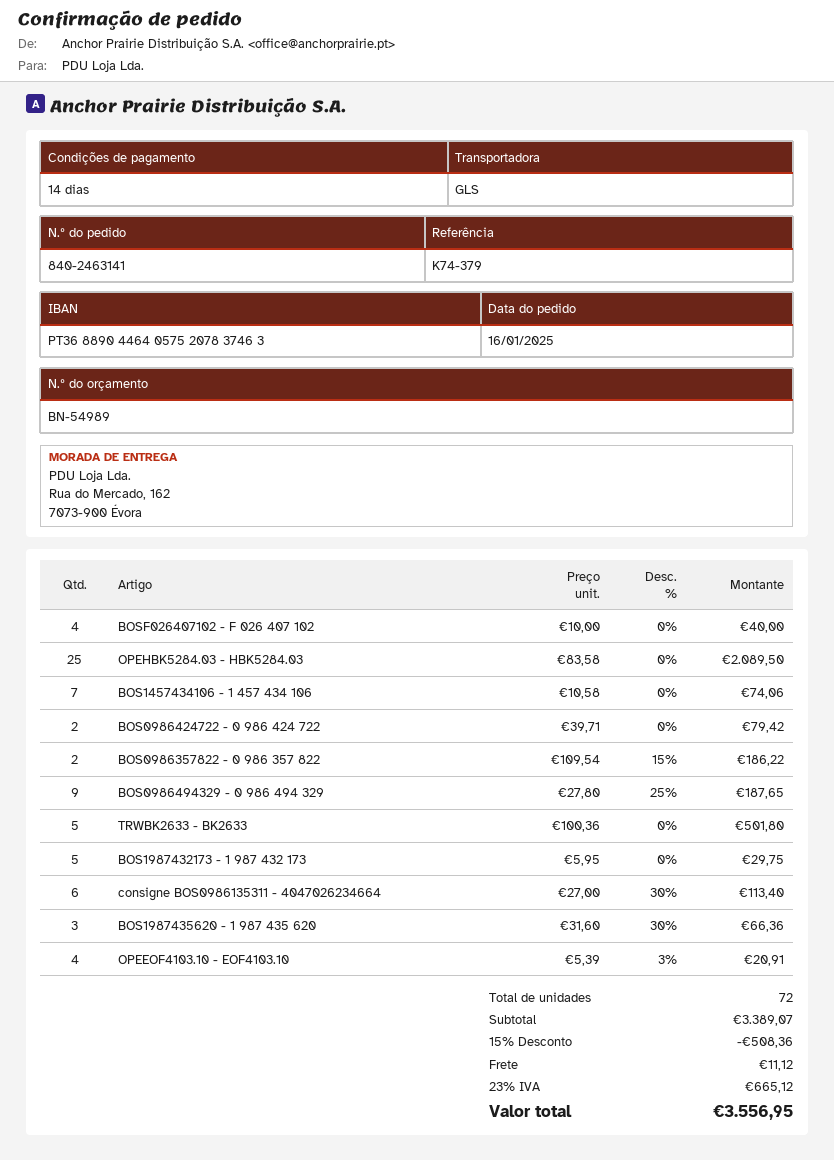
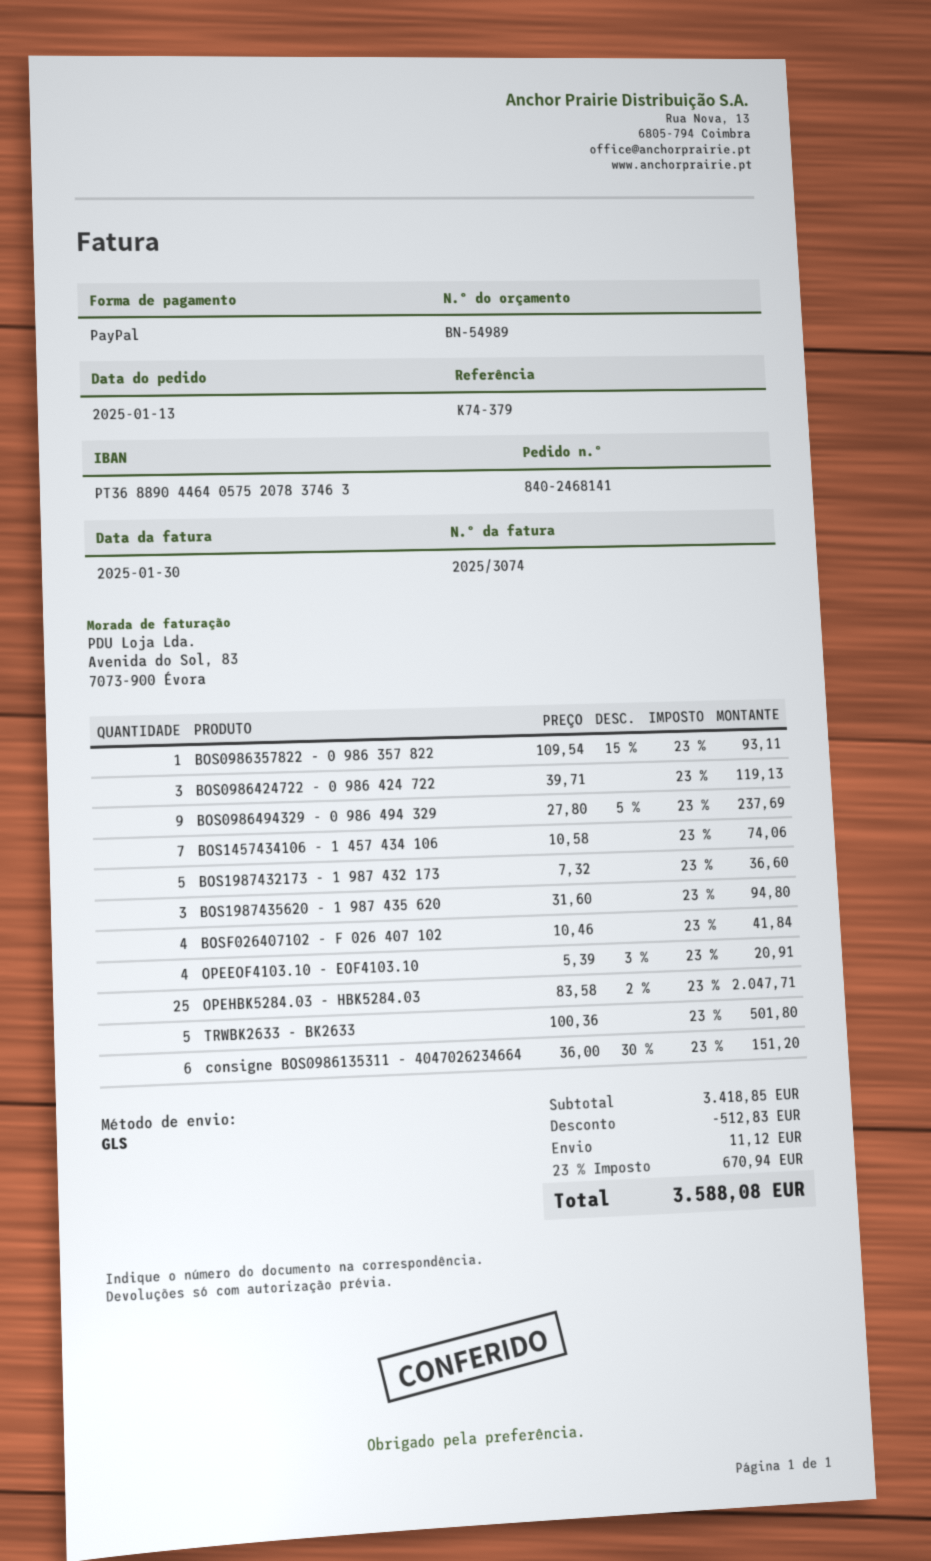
order number: 840-2463141 -> 840-2468141
order date: 2025-01-16 -> 2025-01-13
BOSF026407102 - F 026 407 102: 4 x 10.00 = 40.00 -> 4 x 10.46 = 41.84
OPEHBK5284.03 - HBK5284.03: 25 x 83.58 = 2089.50 -> 25 x 83.58 - 2% = 2047.71
BOS0986424722 - 0 986 424 722: 2 x 39.71 = 79.42 -> 3 x 39.71 = 119.13
BOS0986357822 - 0 986 357 822: 2 x 109.54 - 15% = 186.22 -> 1 x 109.54 - 15% = 93.11
BOS0986494329 - 0 986 494 329: 9 x 27.80 - 25% = 187.65 -> 9 x 27.80 - 5% = 237.69
BOS1987432173 - 1 987 432 173: 5 x 5.95 = 29.75 -> 5 x 7.32 = 36.60
consigne BOS0986135311 - 4047026234664: 6 x 27.00 - 30% = 113.40 -> 6 x 36.00 - 30% = 151.20
BOS1987435620 - 1 987 435 620: 3 x 31.60 - 30% = 66.36 -> 3 x 31.60 = 94.80
subtotal: 3389.07 -> 3418.85
discount: 508.36 -> 512.83
tax: 23% = 665.12 -> 23% = 670.94
total: 3556.95 -> 3588.08

